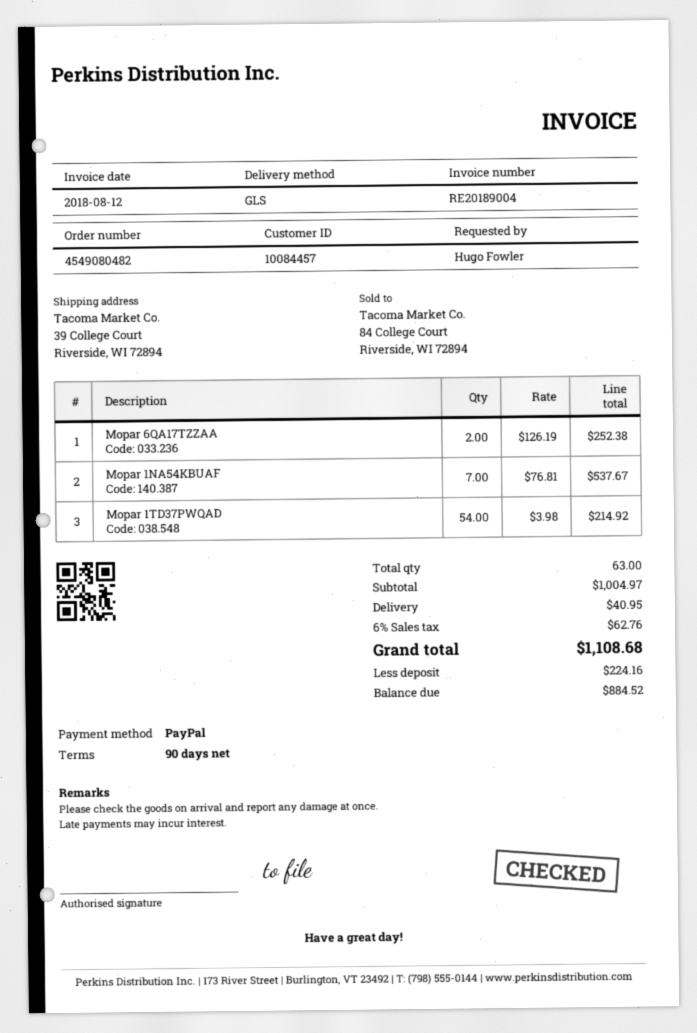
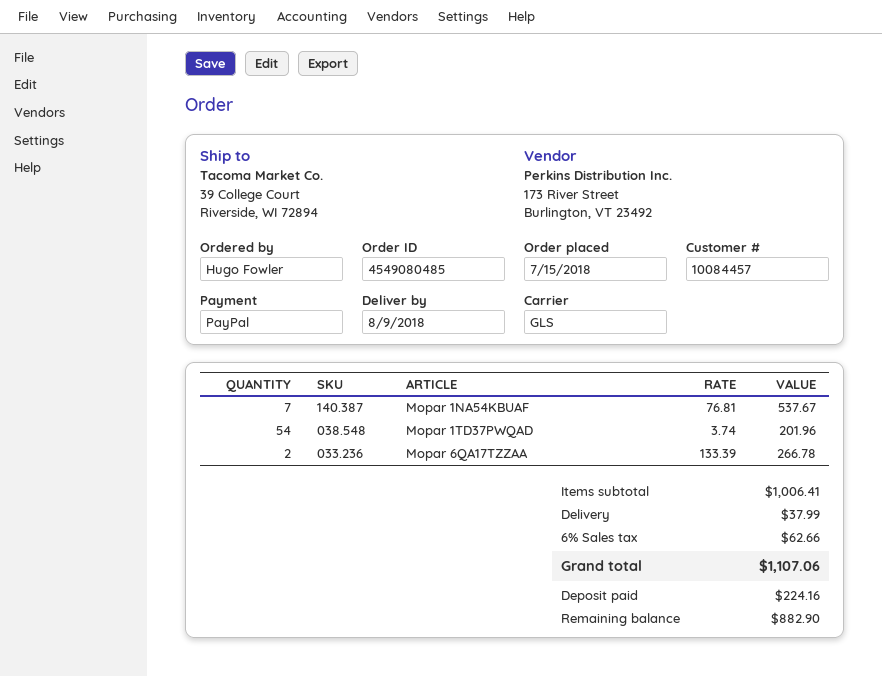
order number: 4549080482 -> 4549080485
Mopar 6QA17TZZAA: 2 x 126.19 = 252.38 -> 2 x 133.39 = 266.78
Mopar 1TD37PWQAD: 54 x 3.98 = 214.92 -> 54 x 3.74 = 201.96
subtotal: 1004.97 -> 1006.41
shipping: 40.95 -> 37.99
tax: 6% = 62.76 -> 6% = 62.66
total: 1108.68 -> 1107.06
balance: 884.52 -> 882.90

